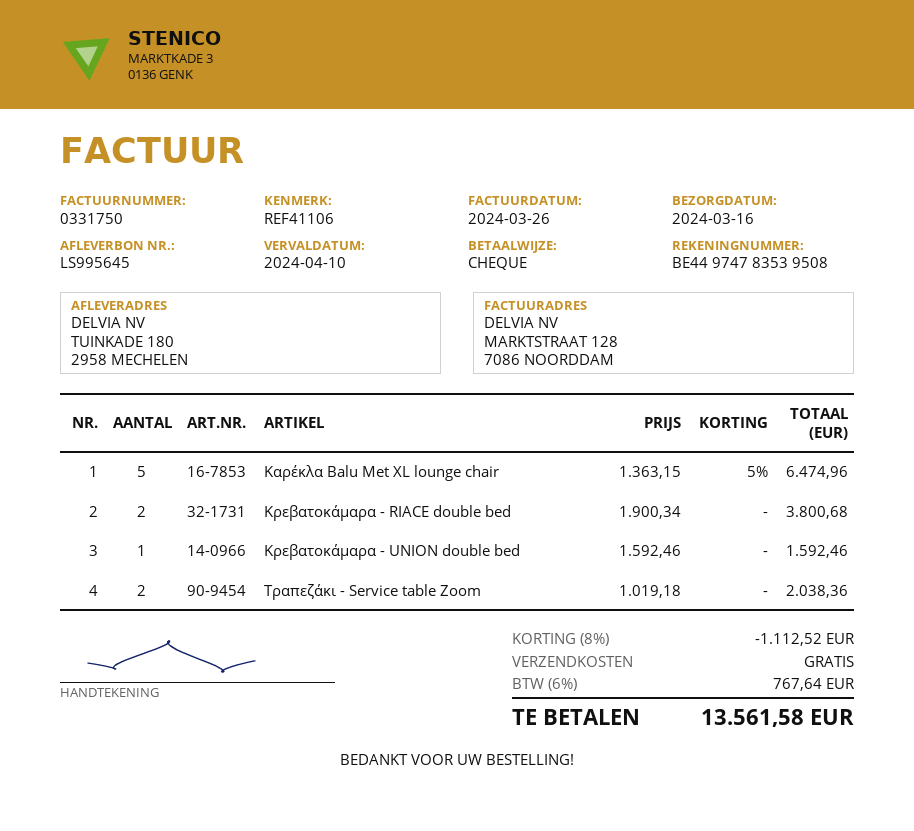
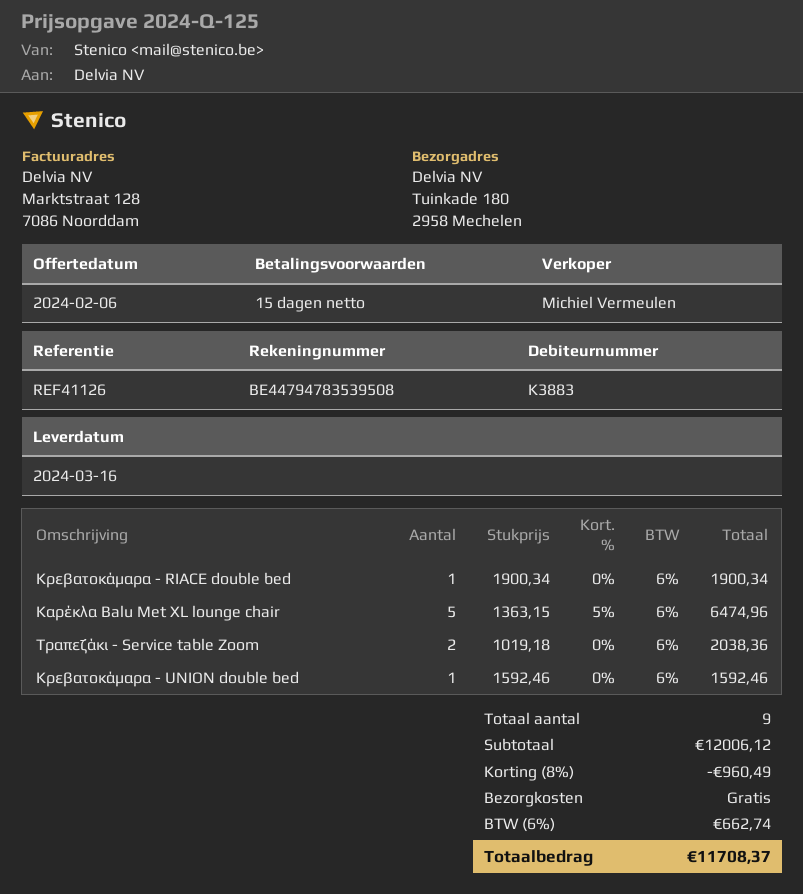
reference: REF41106 -> REF41126
bank account: BE44974783539508 -> BE44794783539508
Κρεβατοκάμαρα - RIACE double bed: 2 x 1900.34 = 3800.68 -> 1 x 1900.34 = 1900.34
discount: 8% = 1112.52 -> 8% = 960.49
tax: 6% = 767.64 -> 6% = 662.74
total: 13561.58 -> 11708.37

